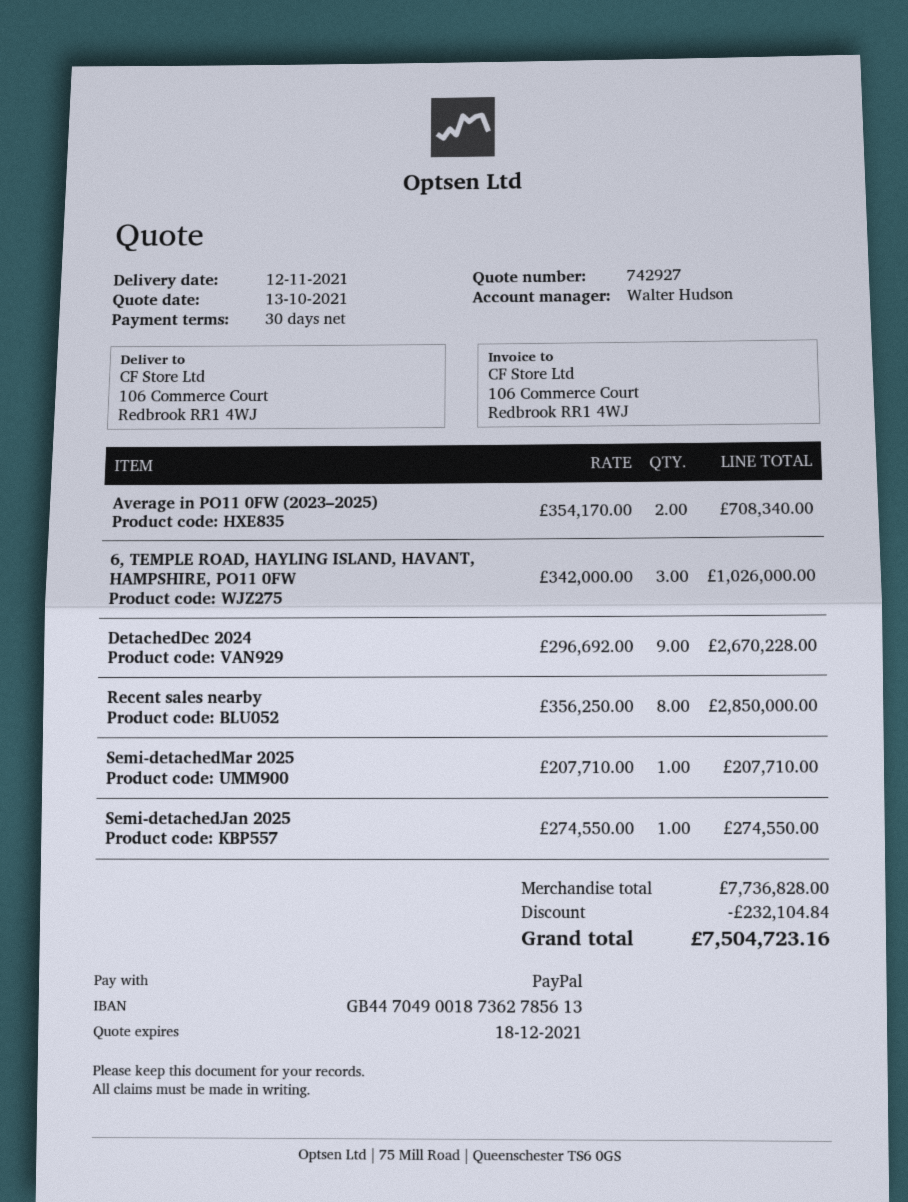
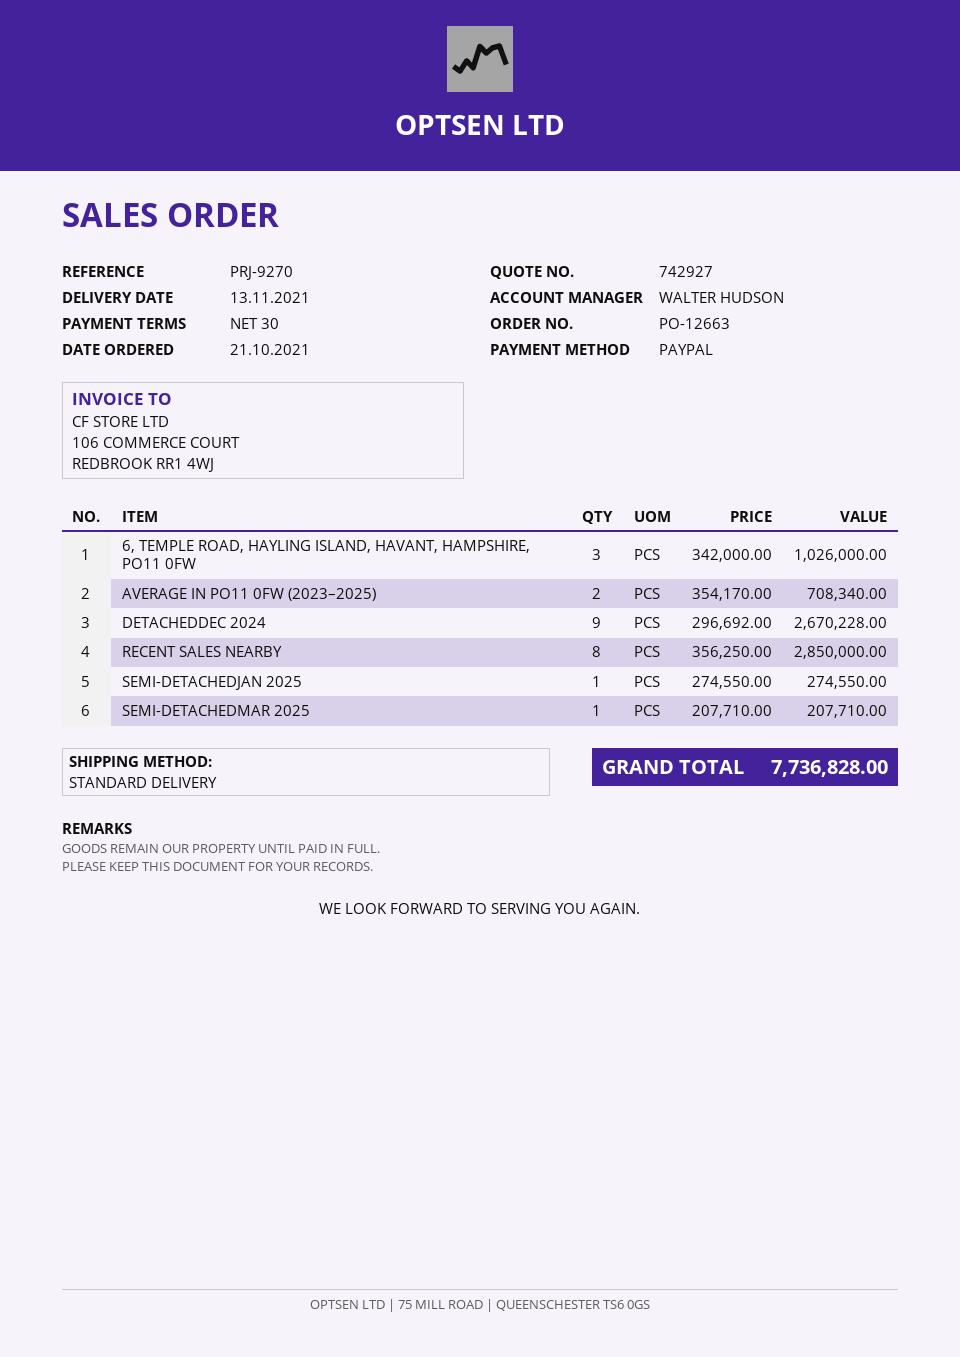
delivery date: 2021-11-12 -> 2021-11-13
discount: 232104.84 -> none
total: 7504723.16 -> 7736828.00

